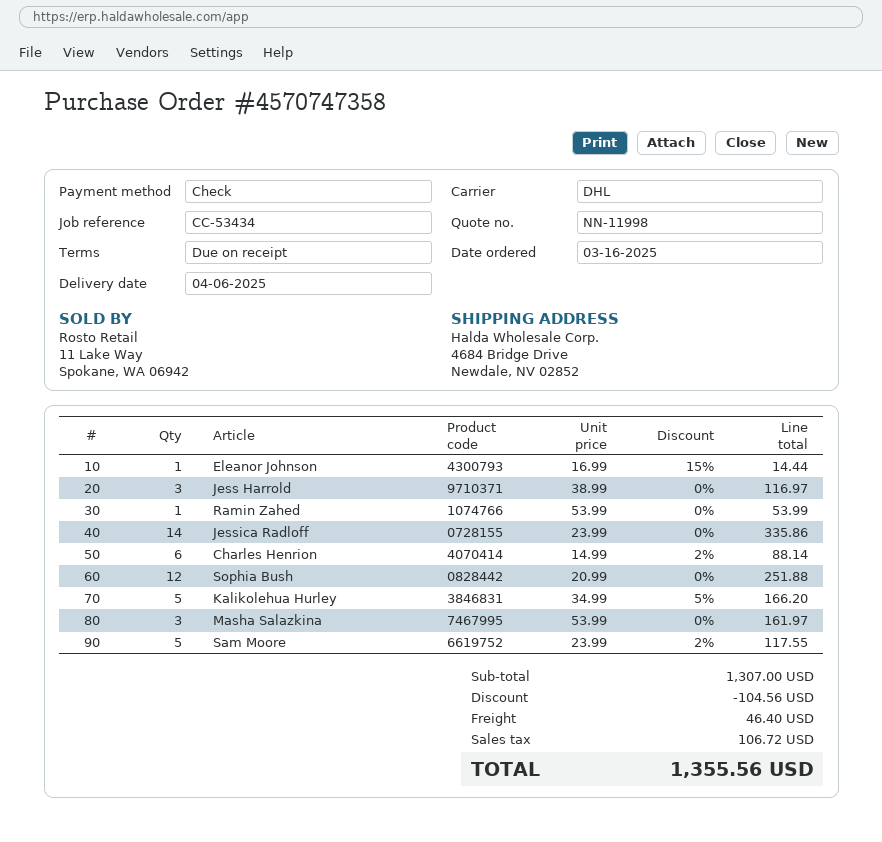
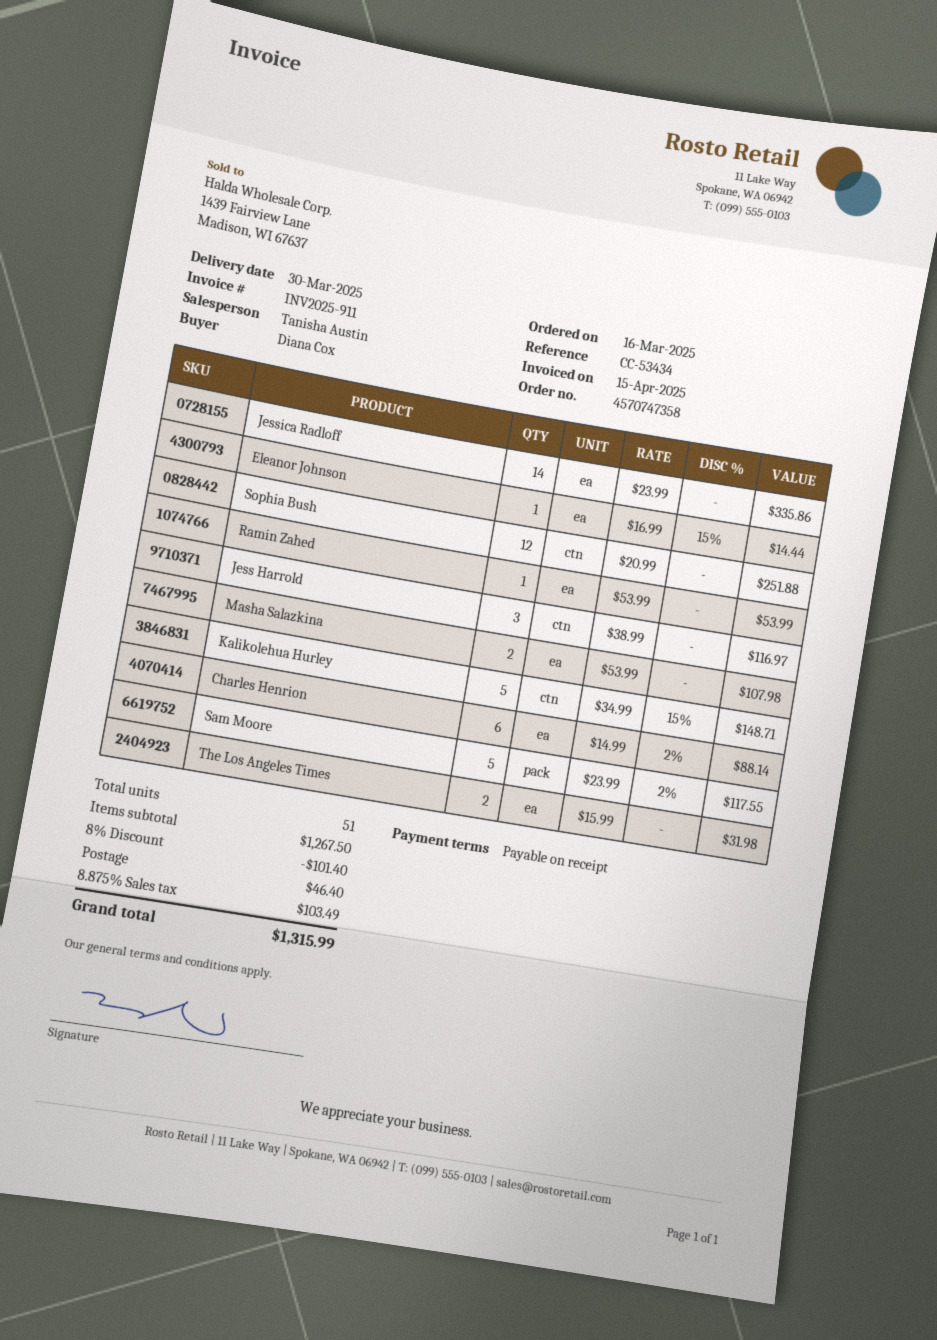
delivery date: 2025-04-06 -> 2025-03-30
Kalikolehua Hurley: 5 x 34.99 - 5% = 166.20 -> 5 x 34.99 - 15% = 148.71
Masha Salazkina: 3 x 53.99 = 161.97 -> 2 x 53.99 = 107.98
The Los Angeles Times: none -> 2 x 15.99 = 31.98
subtotal: 1307.00 -> 1267.50
discount: 104.56 -> 101.40
tax: 106.72 -> 103.49
total: 1355.56 -> 1315.99

